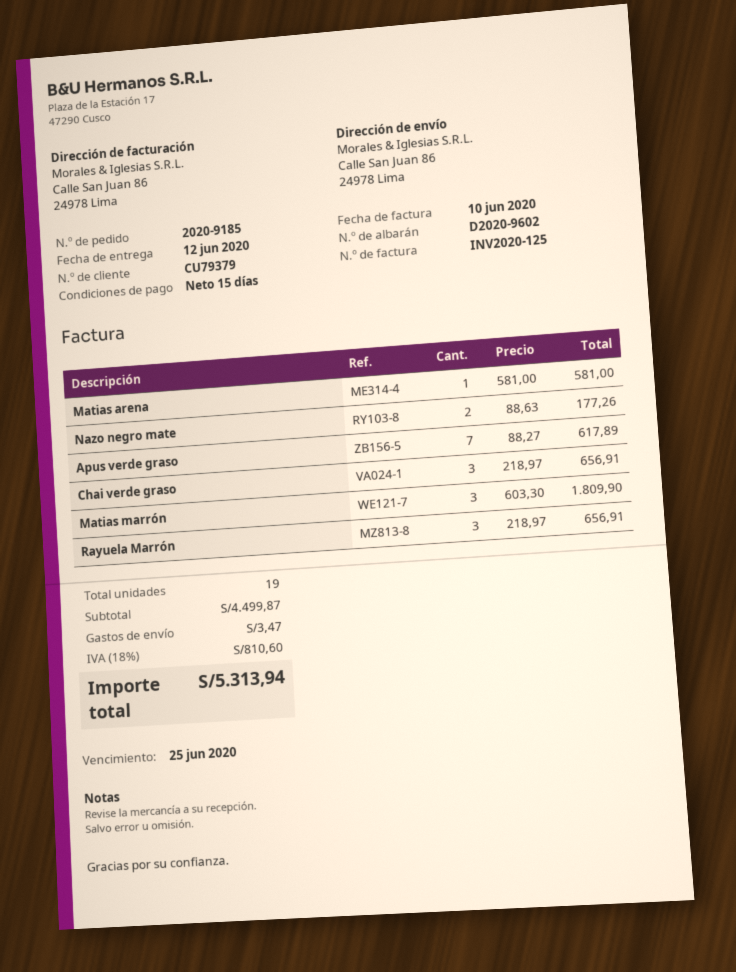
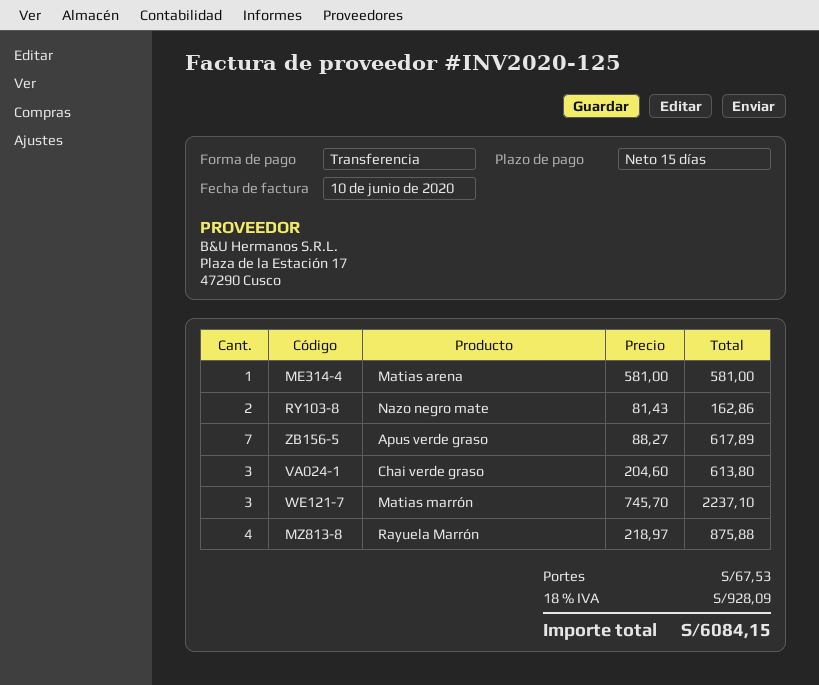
Nazo negro mate: 2 x 88.63 = 177.26 -> 2 x 81.43 = 162.86
Chai verde graso: 3 x 218.97 = 656.91 -> 3 x 204.60 = 613.80
Matias marrón: 3 x 603.30 = 1809.90 -> 3 x 745.70 = 2237.10
Rayuela Marrón: 3 x 218.97 = 656.91 -> 4 x 218.97 = 875.88
shipping: 3.47 -> 67.53
tax: 18% = 810.60 -> 18% = 928.09
total: 5313.94 -> 6084.15

